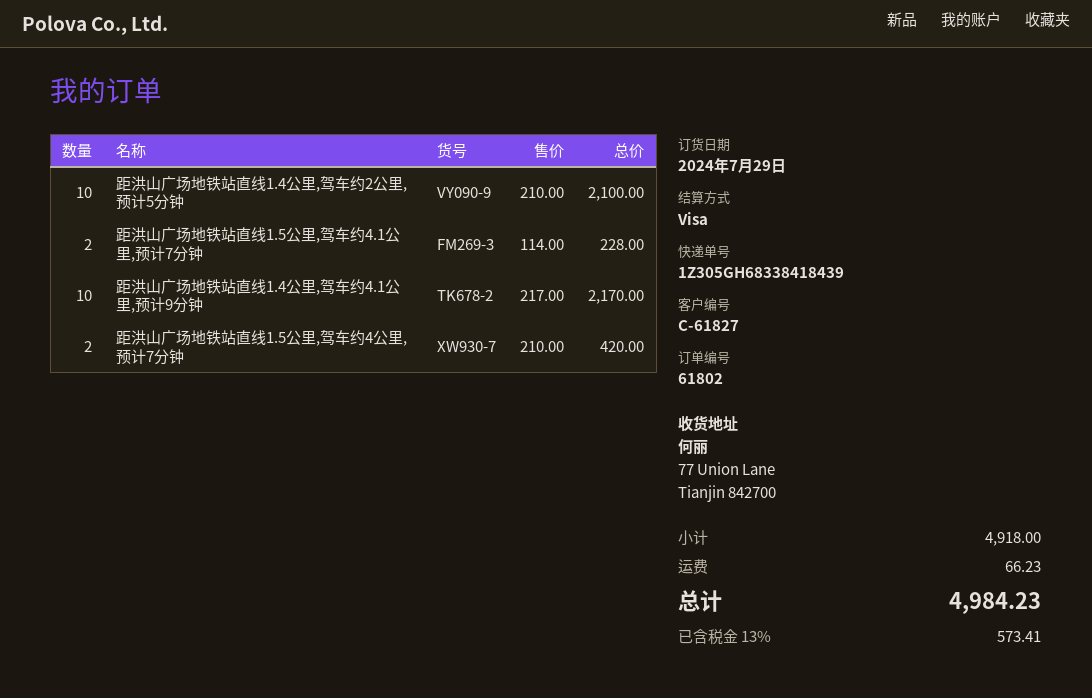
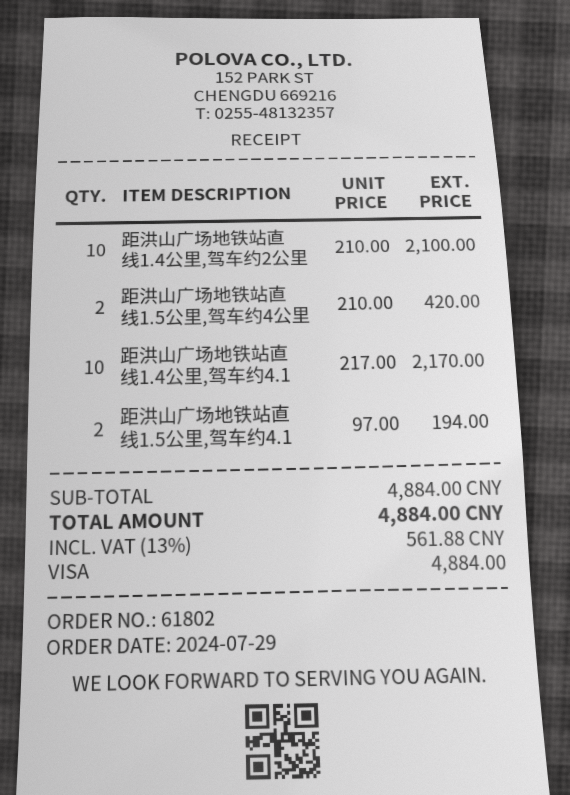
距洪山广场地铁站直线1.5公里,驾车约4.1公里,预计7分钟: 2 x 114.00 = 228.00 -> 2 x 97.00 = 194.00
subtotal: 4918.00 -> 4884.00
shipping: 66.23 -> none
tax: 13% = 573.41 -> 13% = 561.88
total: 4984.23 -> 4884.00

